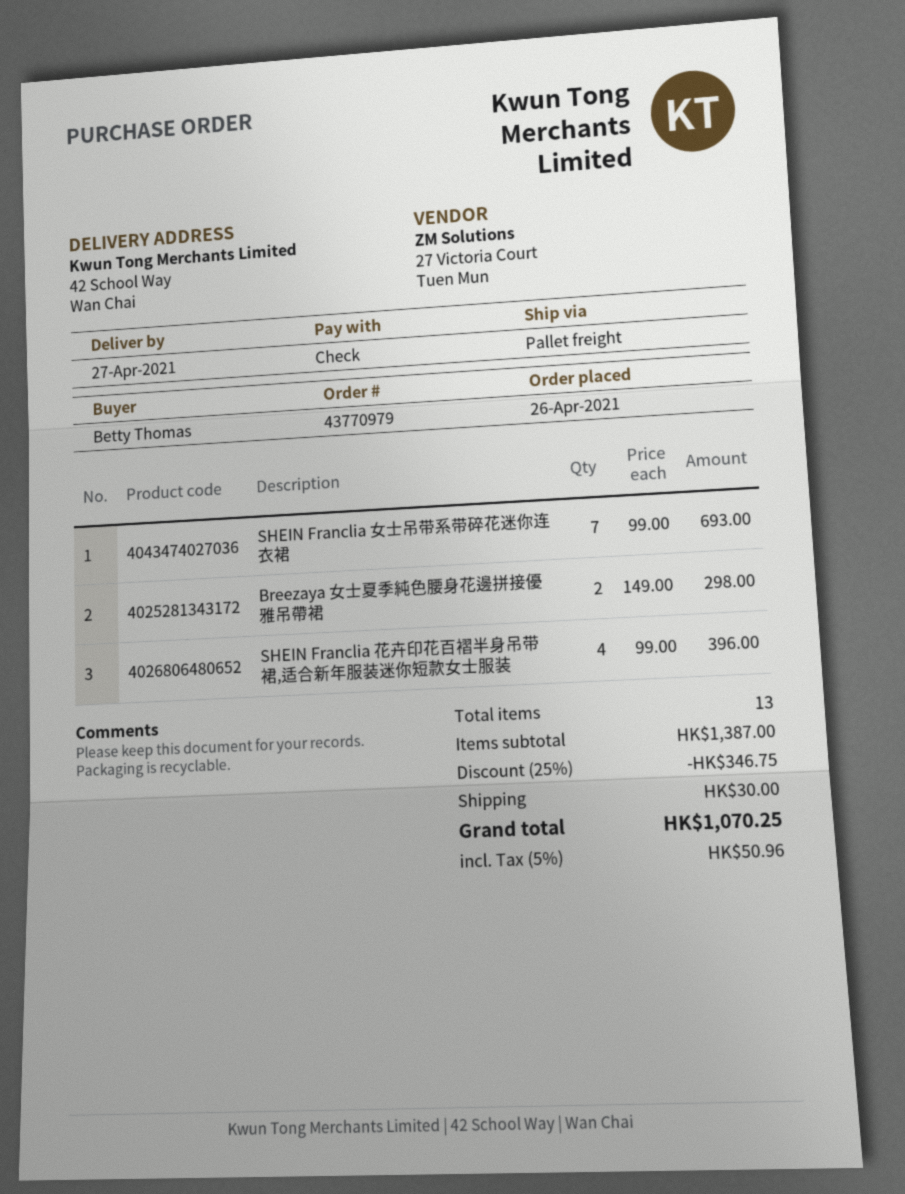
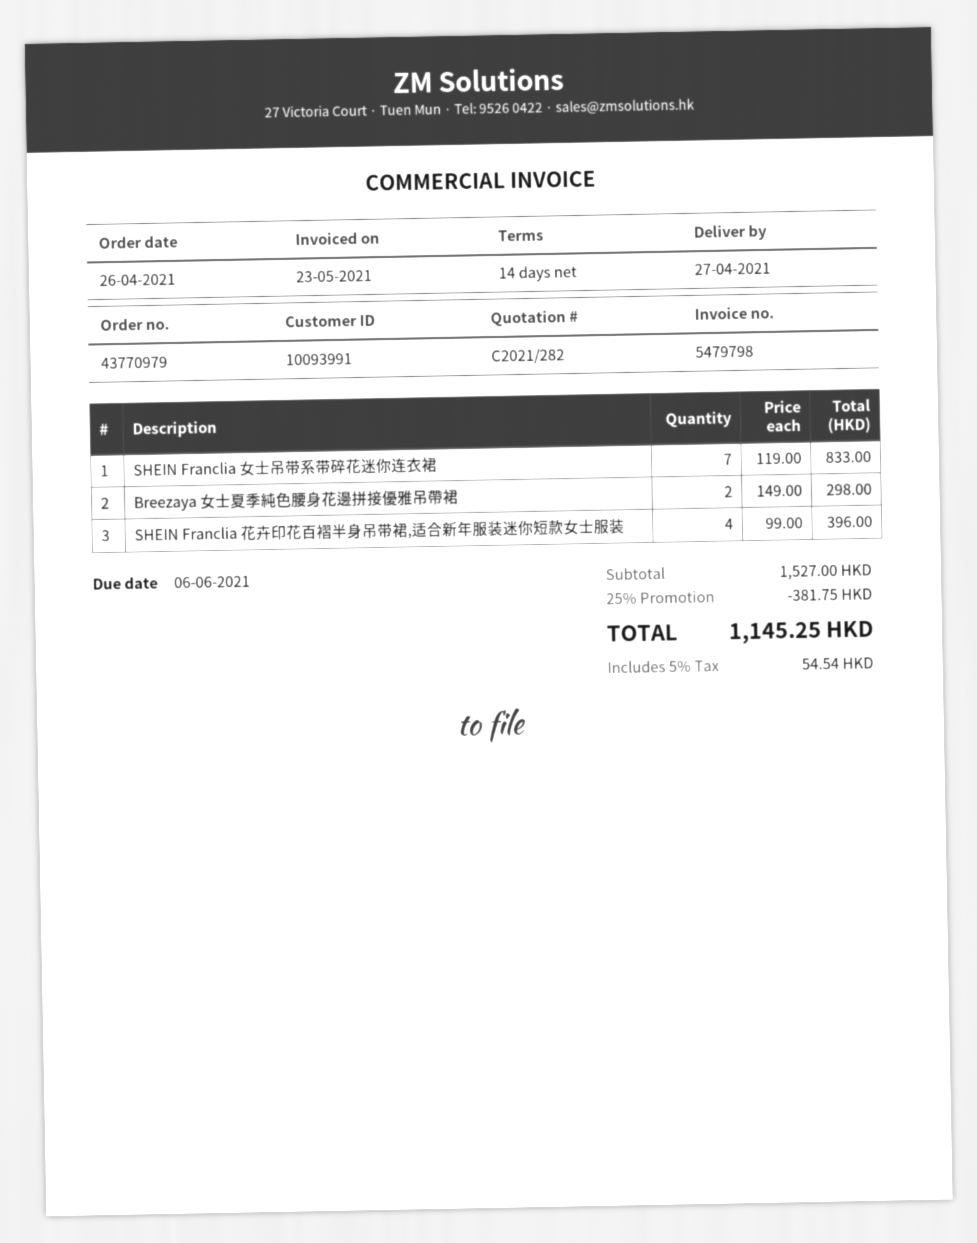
SHEIN Franclia 女士吊带系带碎花迷你连衣裙: 7 x 99.00 = 693.00 -> 7 x 119.00 = 833.00
subtotal: 1387.00 -> 1527.00
discount: 25% = 346.75 -> 25% = 381.75
shipping: 30.00 -> none
tax: 5% = 50.96 -> 5% = 54.54
total: 1070.25 -> 1145.25

